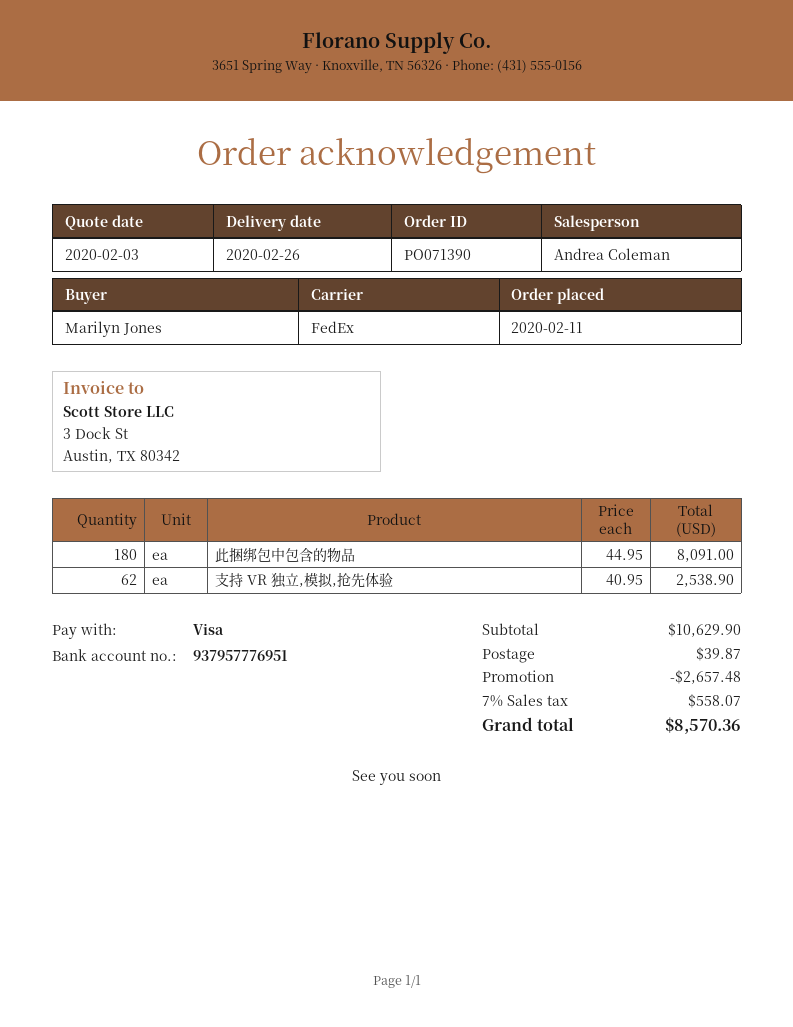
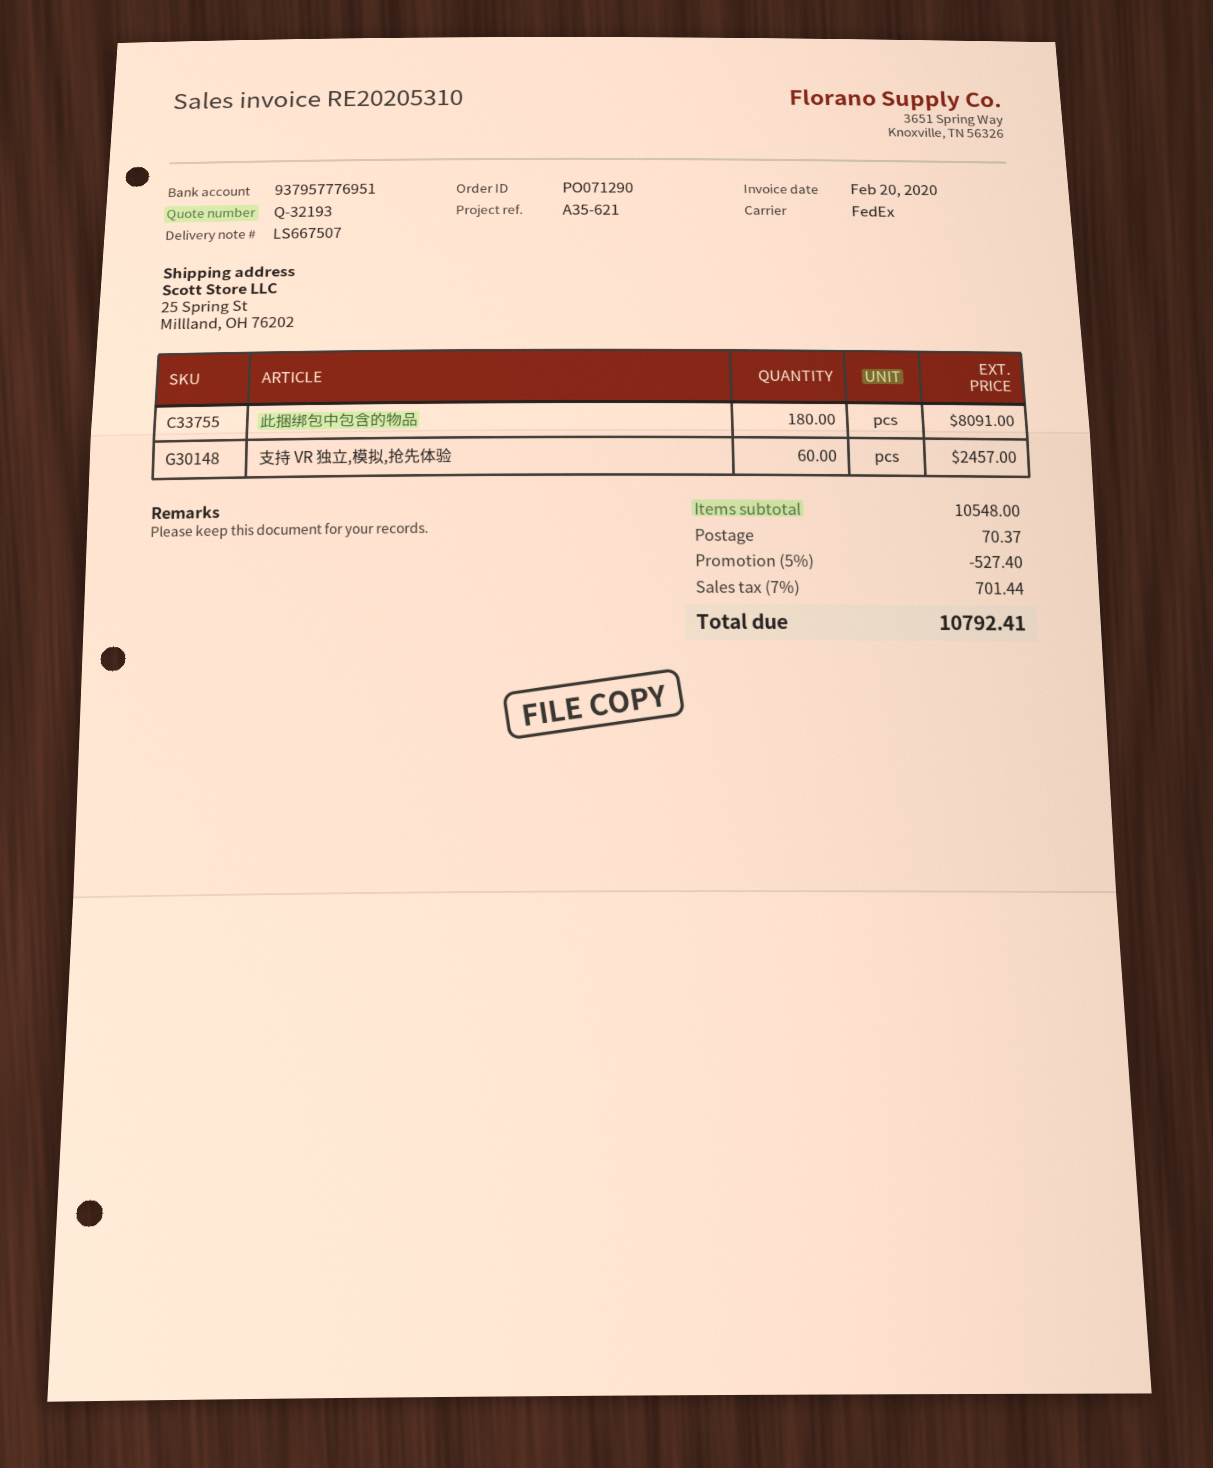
order number: PO071390 -> PO071290
支持 VR 独立,模拟,抢先体验: 62 for 2538.90 -> 60 for 2457.00
subtotal: 10629.90 -> 10548.00
discount: 2657.48 -> 527.40
shipping: 39.87 -> 70.37
tax: 7% = 558.07 -> 7% = 701.44
total: 8570.36 -> 10792.41

